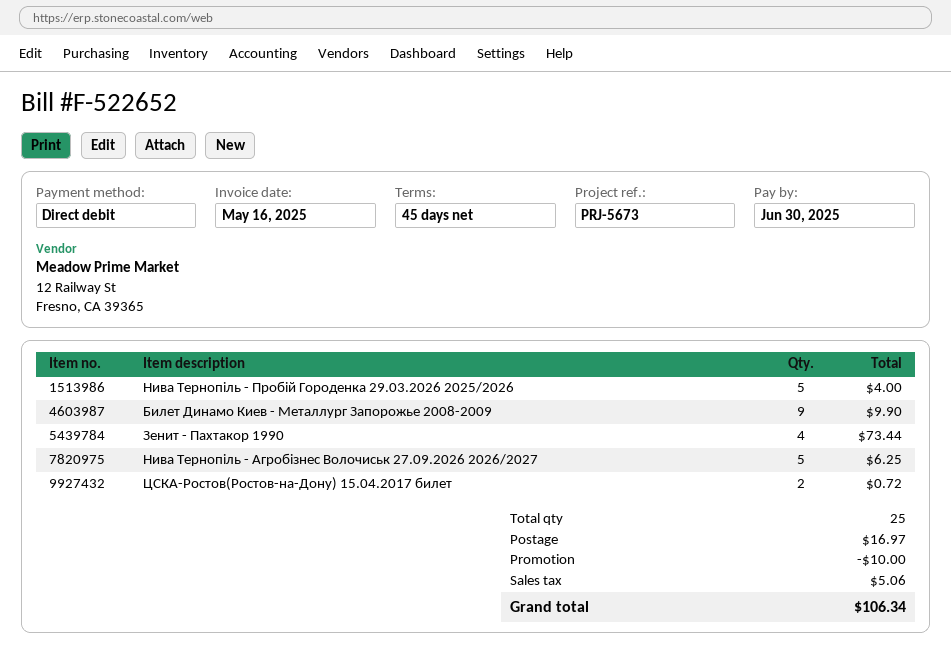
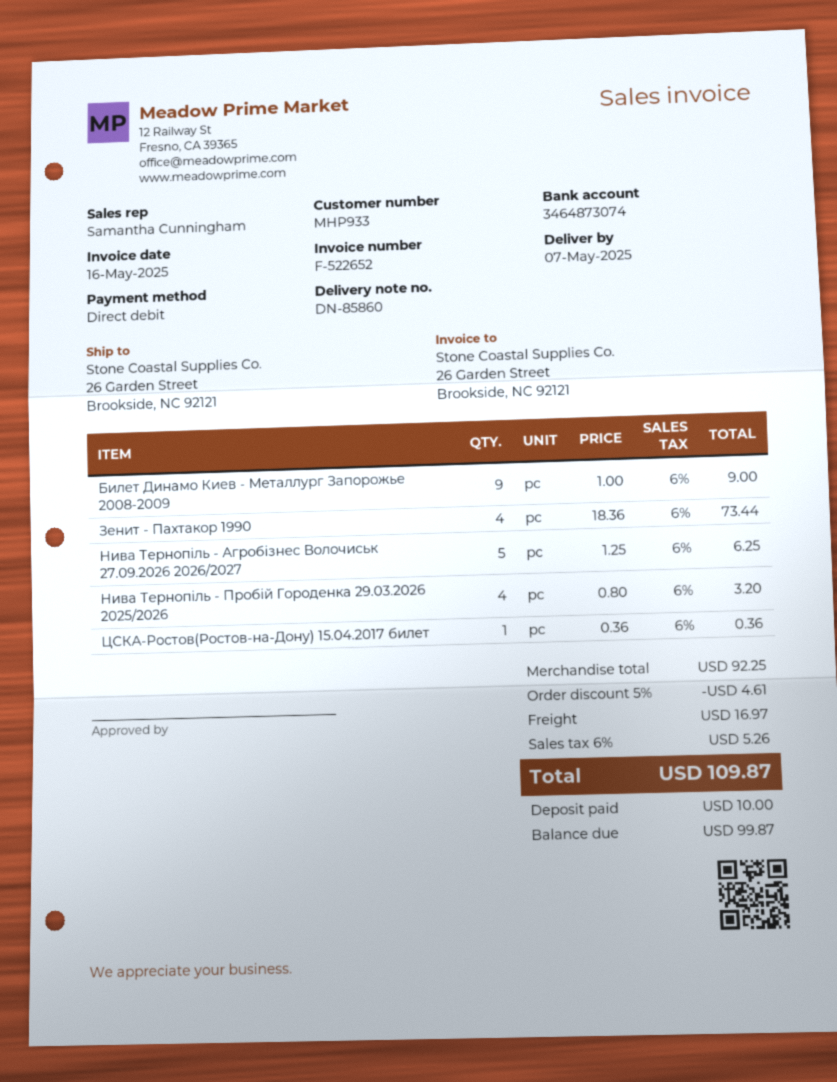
Нива Тернопіль - Пробій Городенка 29.03.2026 2025/2026: 5 for 4.00 -> 4 for 3.20
Билет Динамо Киев - Металлург Запорожье 2008-2009: 9 for 9.90 -> 9 for 9.00
ЦСКА-Ростов(Ростов-на-Дону) 15.04.2017 билет: 2 for 0.72 -> 1 for 0.36
discount: 10.00 -> 4.61
tax: 5.06 -> 5.26
total: 106.34 -> 109.87

